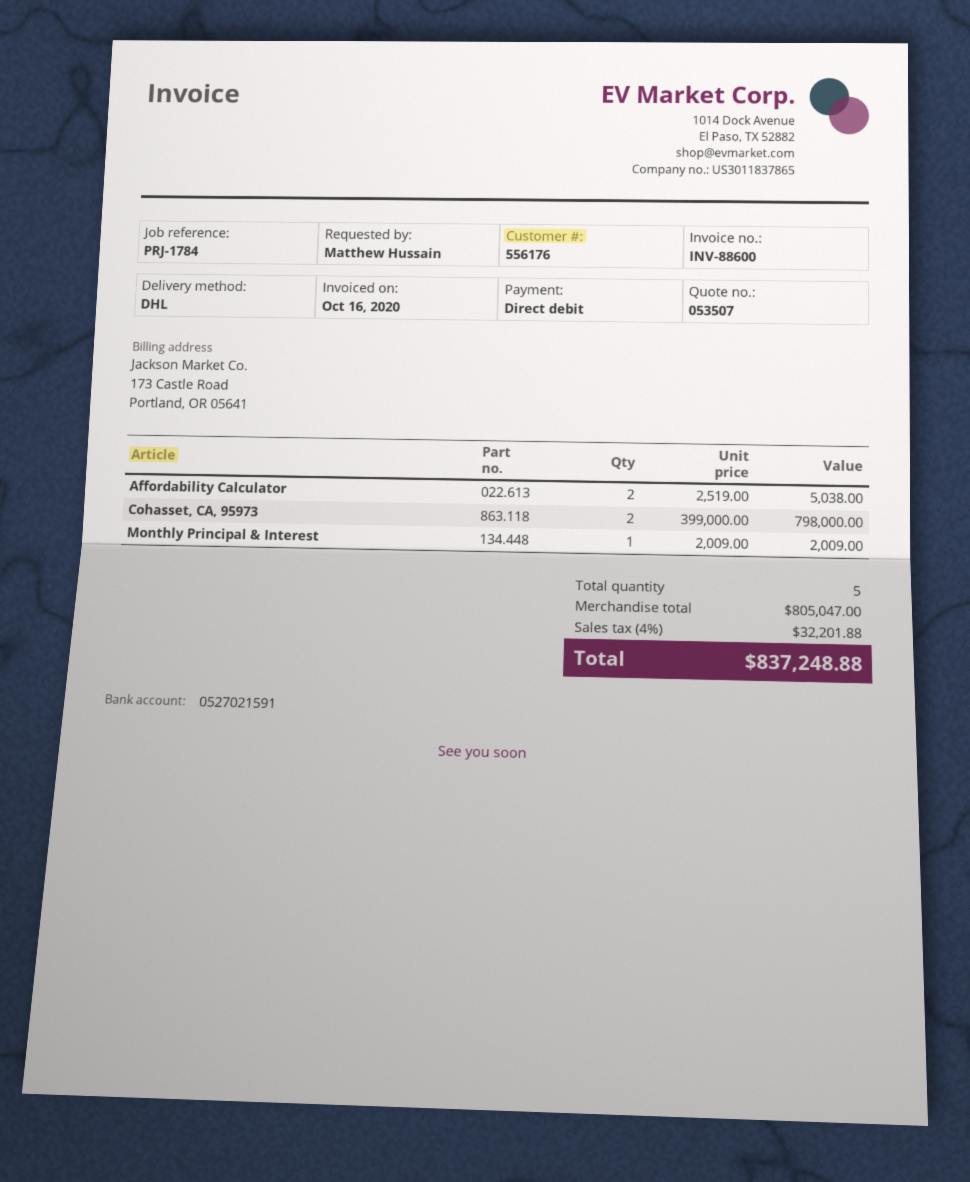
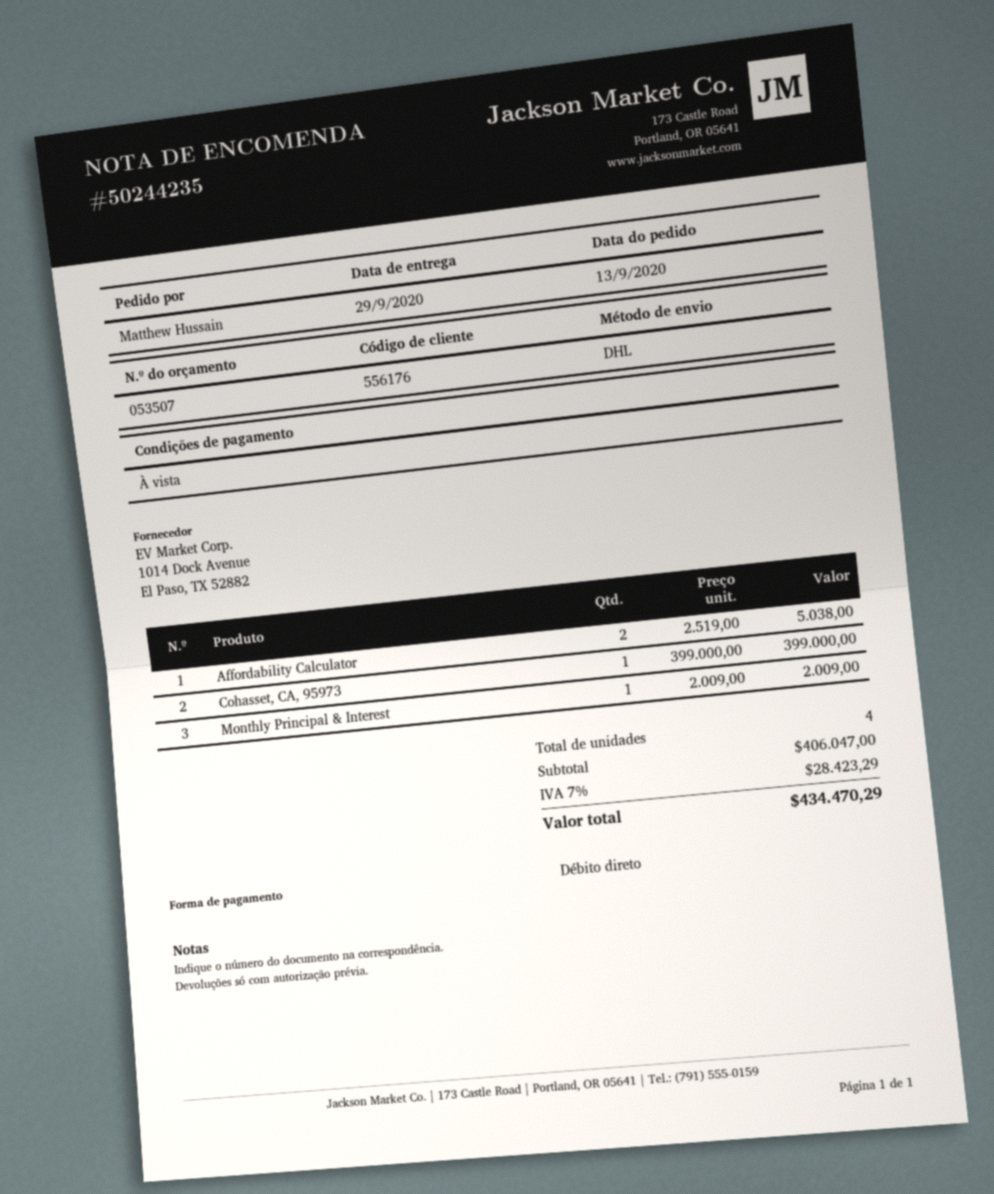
Cohasset, CA, 95973: 2 x 399000.00 = 798000.00 -> 1 x 399000.00 = 399000.00
total quantity: 5 -> 4
subtotal: 805047.00 -> 406047.00
tax: 4% = 32201.88 -> 7% = 28423.29
total: 837248.88 -> 434470.29

